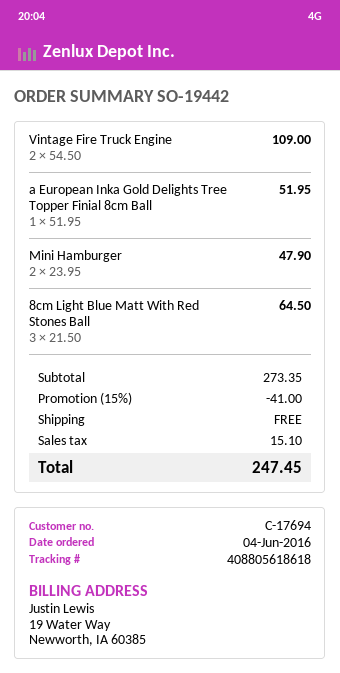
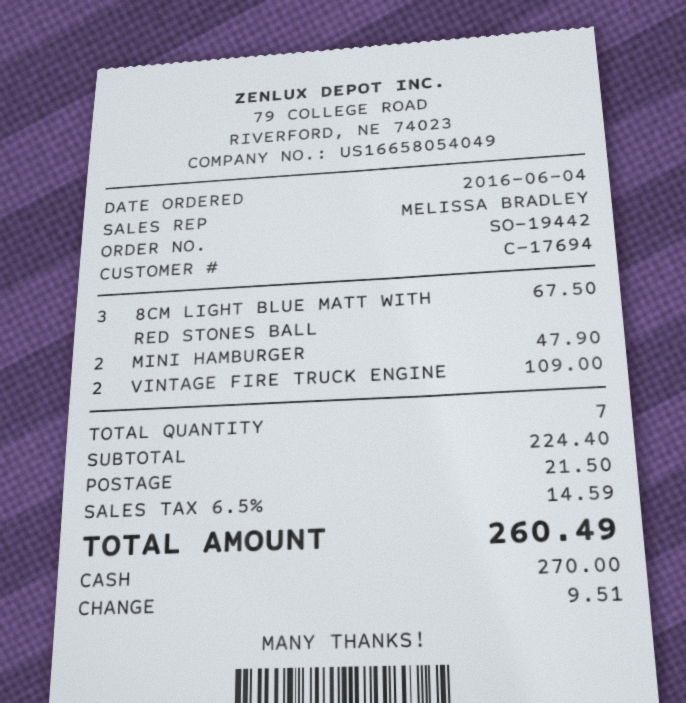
a European Inka Gold Delights Tree Topper Finial 8cm Ball: 1 for 51.95 -> none
8cm Light Blue Matt With Red Stones Ball: 3 for 64.50 -> 3 for 67.50
subtotal: 273.35 -> 224.40
discount: 15% = 41.00 -> none
shipping: 0.00 -> 21.50
tax: 15.10 -> 14.59
total: 247.45 -> 260.49

